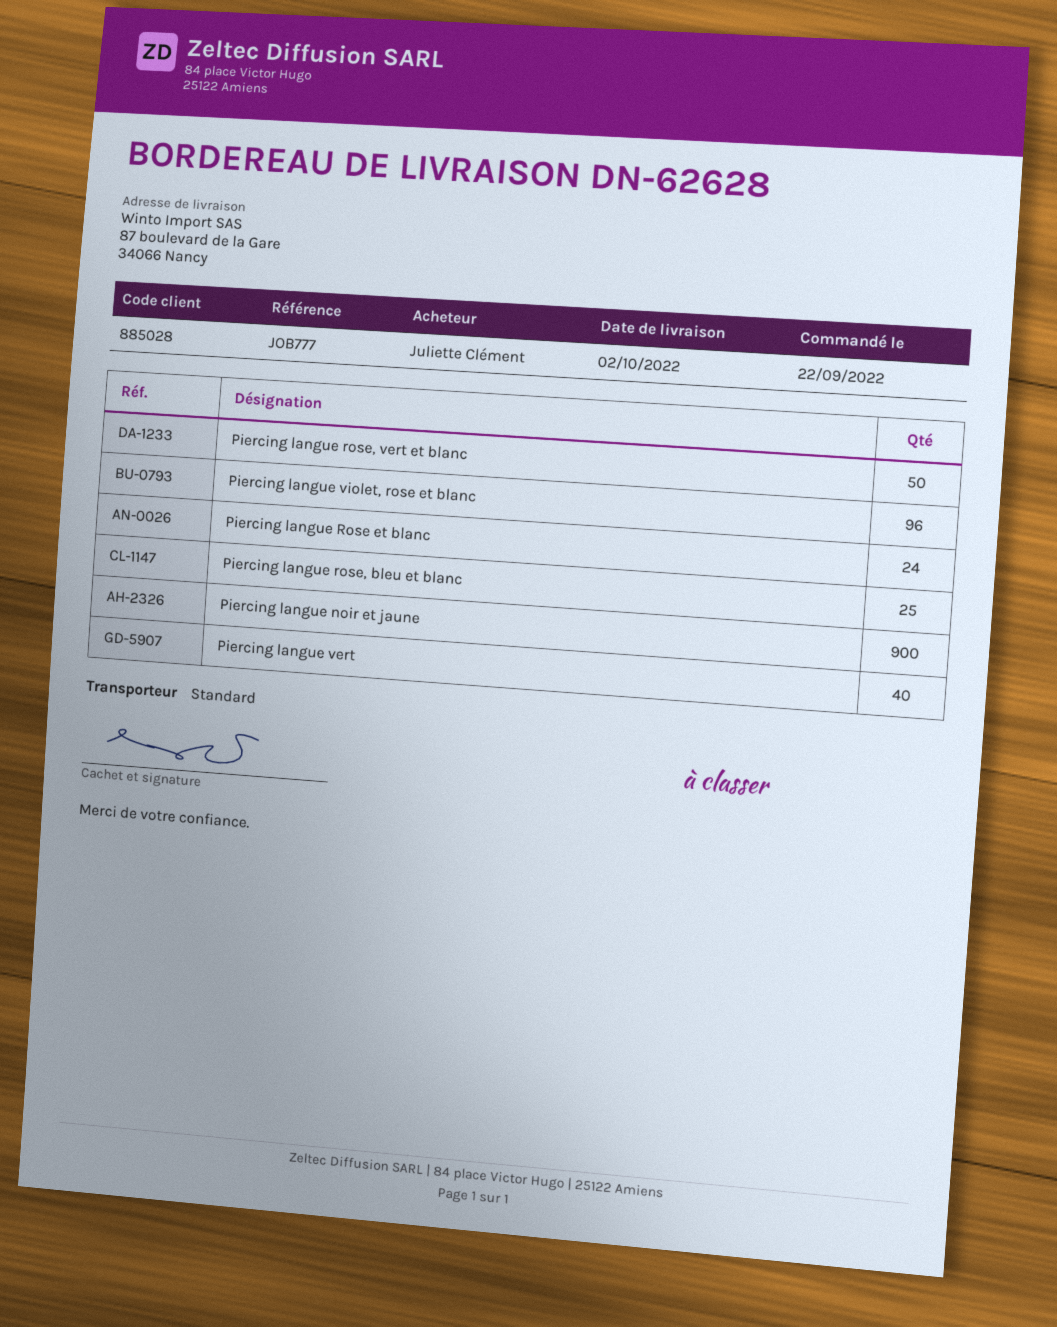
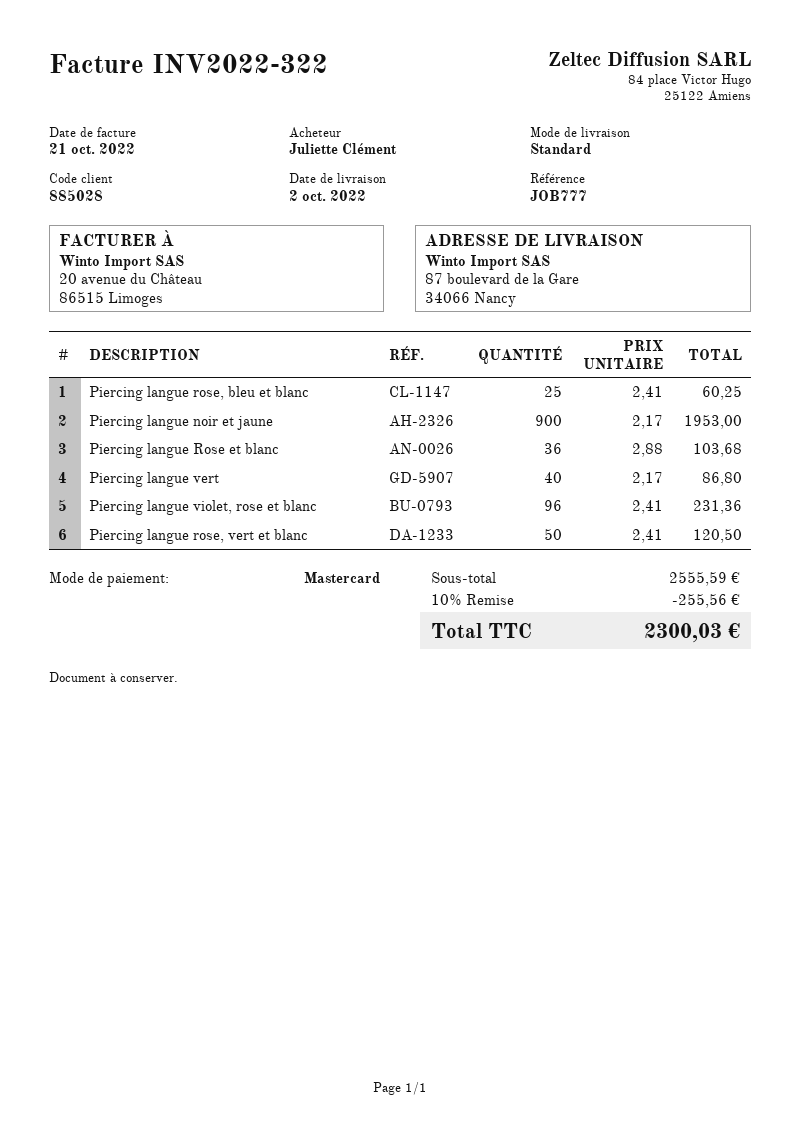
Piercing langue Rose et blanc: 24 -> 36

